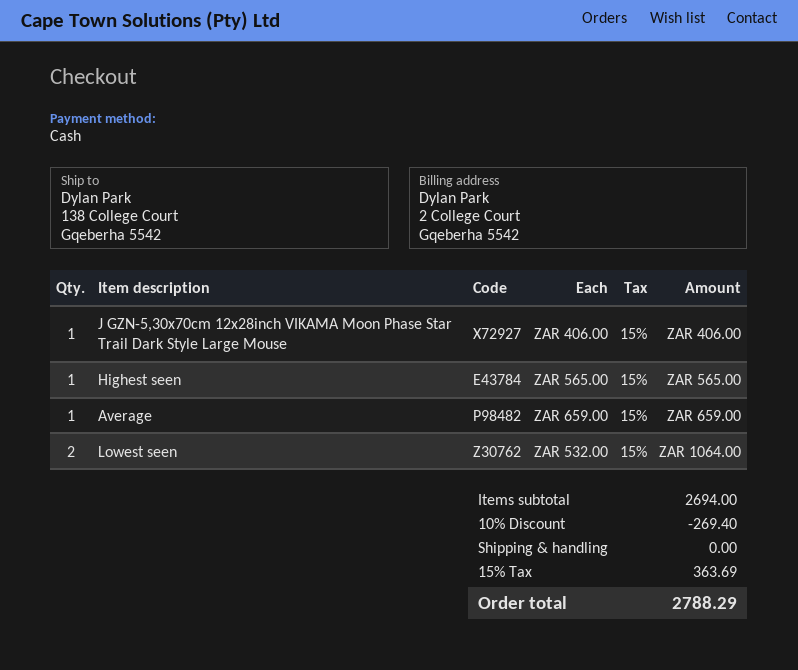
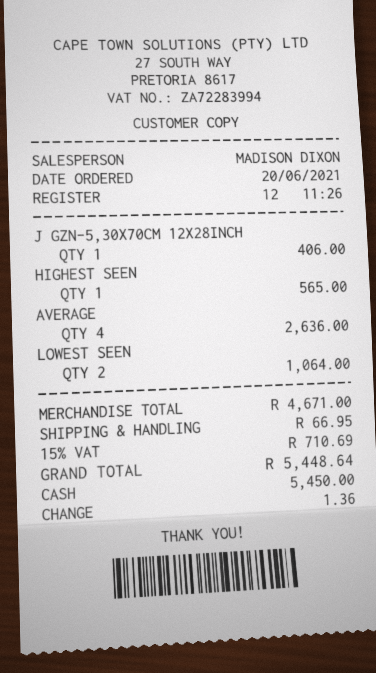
Average: 1 for 659.00 -> 4 for 2636.00
subtotal: 2694.00 -> 4671.00
discount: 10% = 269.40 -> none
shipping: 0.00 -> 66.95
tax: 15% = 363.69 -> 15% = 710.69
total: 2788.29 -> 5448.64

